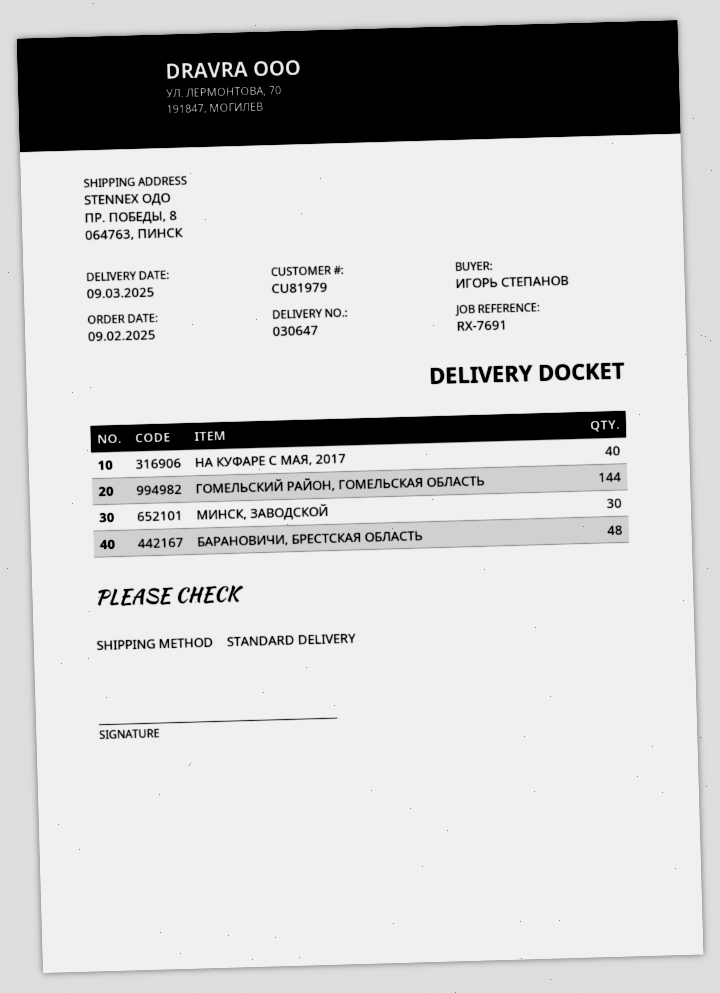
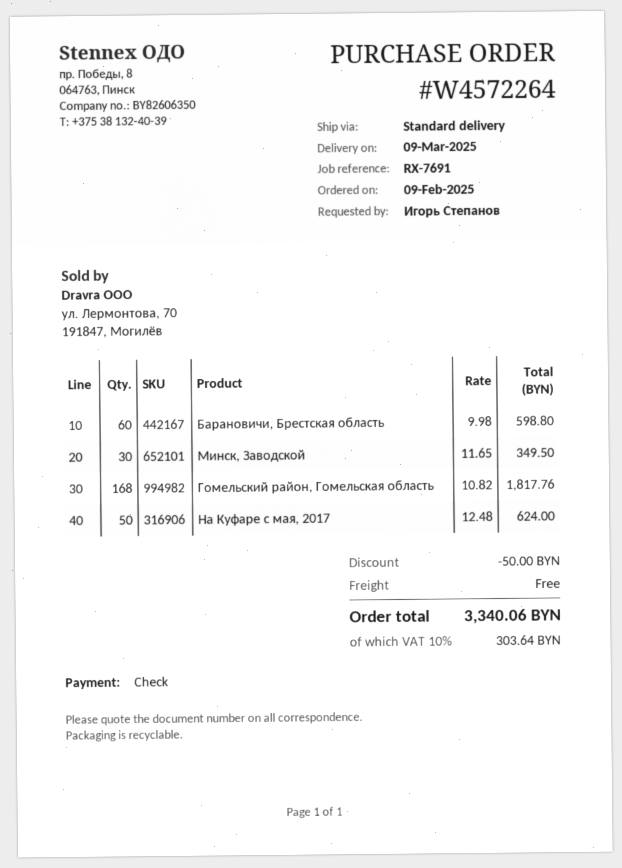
НА КУФАРЕ С МАЯ, 2017: 40 -> 50
ГОМЕЛЬСКИЙ РАЙОН, ГОМЕЛЬСКАЯ ОБЛАСТЬ: 144 -> 168
БАРАНОВИЧИ, БРЕСТСКАЯ ОБЛАСТЬ: 48 -> 60

